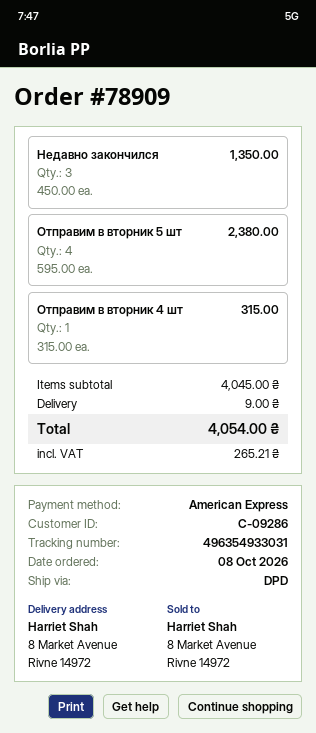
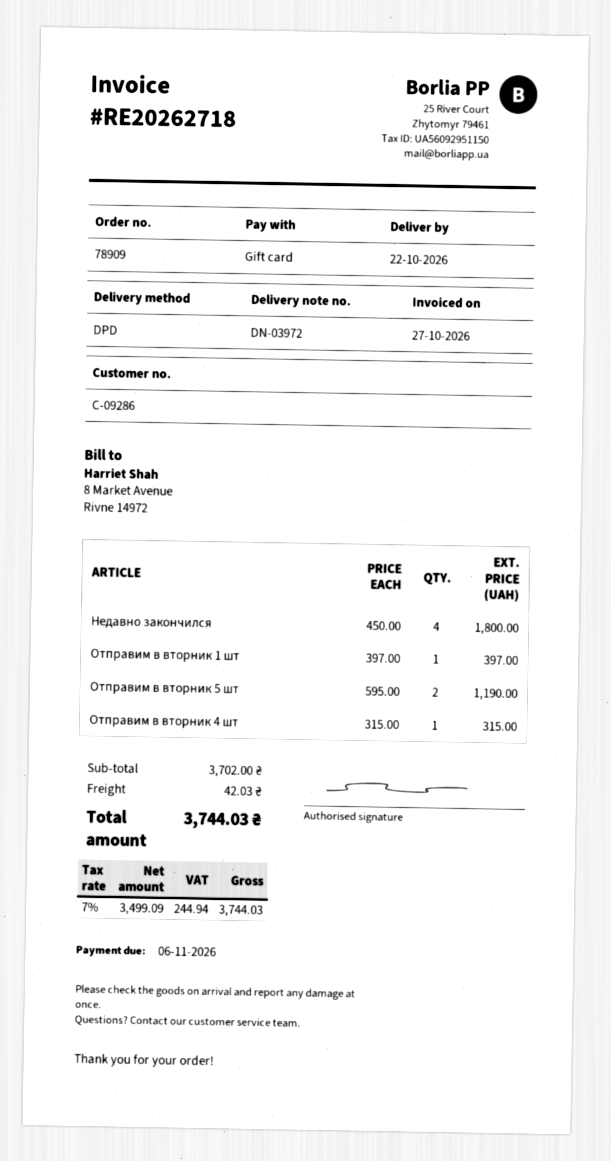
payment method: American Express -> gift card
Недавно закончился: 3 x 450.00 = 1350.00 -> 4 x 450.00 = 1800.00
Отправим в вторник 5 шт: 4 x 595.00 = 2380.00 -> 2 x 595.00 = 1190.00
Отправим в вторник 1 шт: none -> 1 x 397.00 = 397.00
subtotal: 4045.00 -> 3702.00
shipping: 9.00 -> 42.03
tax: 265.21 -> 244.94
total: 4054.00 -> 3744.03

